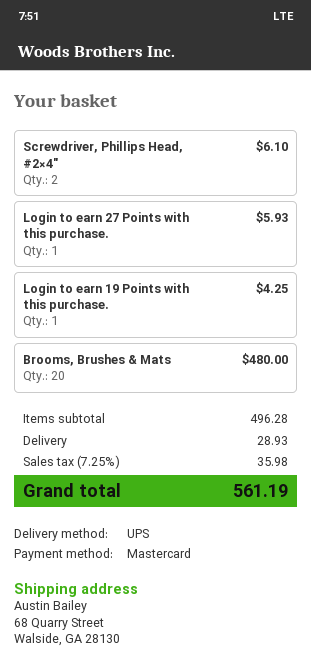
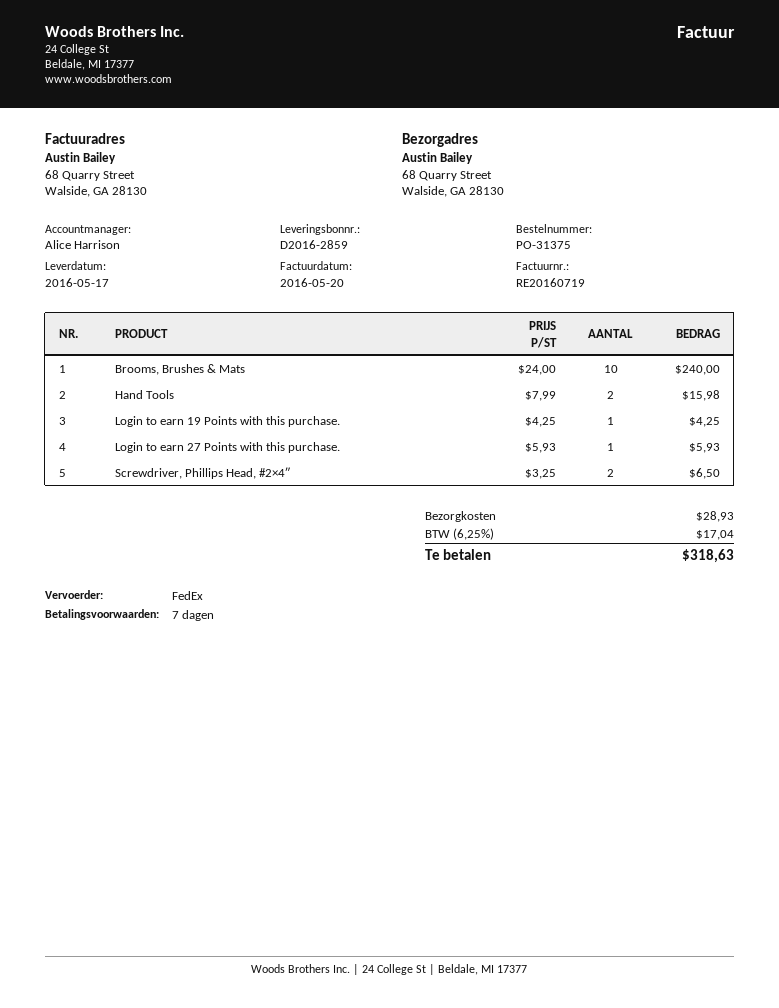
shipping method: UPS -> FedEx
Screwdriver, Phillips Head, #2×4″: 2 for 6.10 -> 2 for 6.50
Brooms, Brushes & Mats: 20 for 480.00 -> 10 for 240.00
Hand Tools: none -> 2 for 15.98
tax: 7.25% = 35.98 -> 6.25% = 17.04
total: 561.19 -> 318.63

